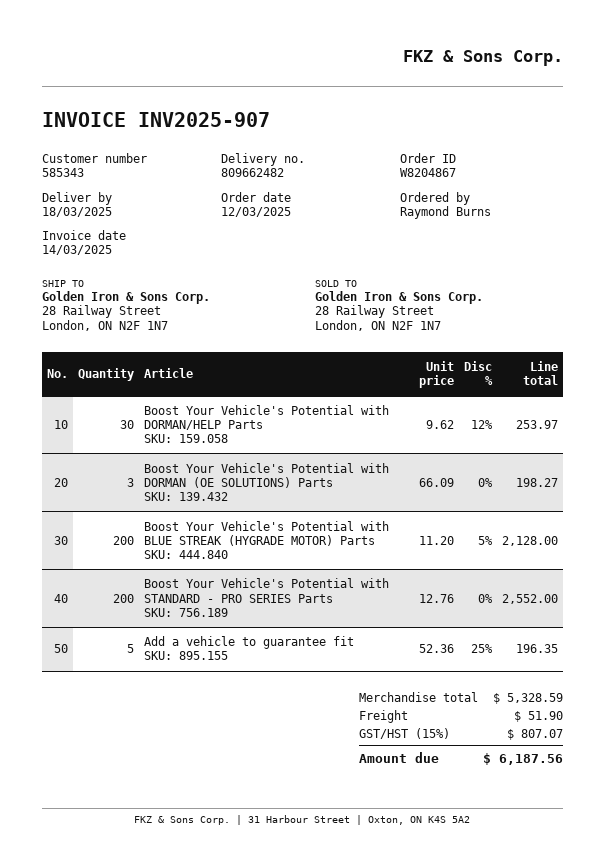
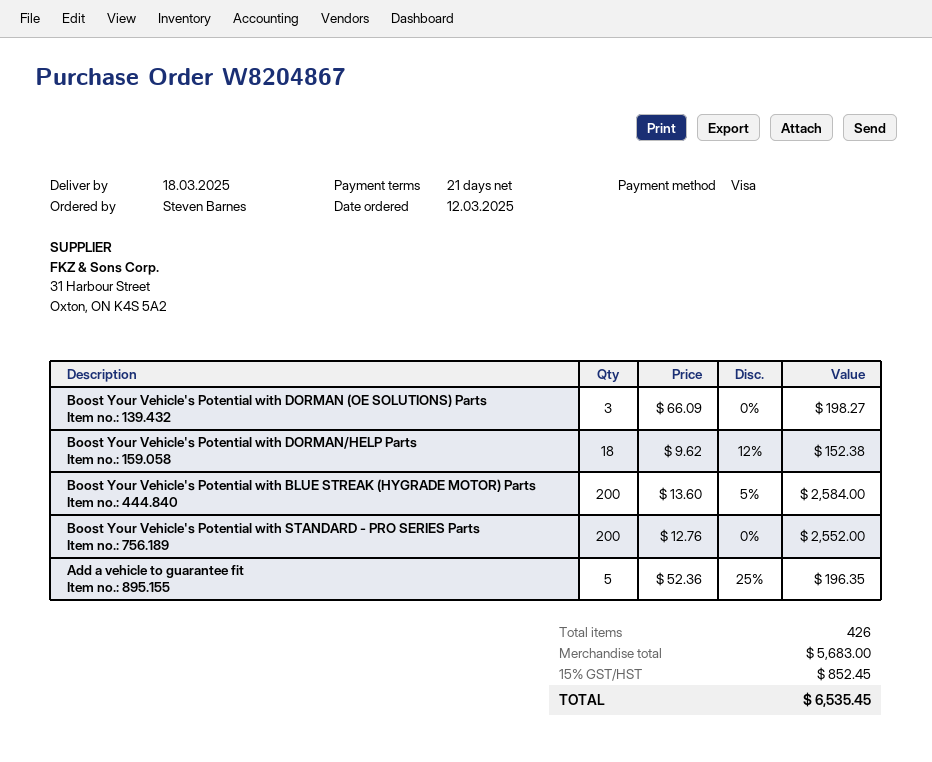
ordered by: Raymond Burns -> Steven Barnes
Boost Your Vehicle's Potential with DORMAN/HELP Parts: 30 x 9.62 - 12% = 253.97 -> 18 x 9.62 - 12% = 152.38
Boost Your Vehicle's Potential with BLUE STREAK (HYGRADE MOTOR) Parts: 200 x 11.20 - 5% = 2128.00 -> 200 x 13.60 - 5% = 2584.00
subtotal: 5328.59 -> 5683.00
shipping: 51.90 -> none
tax: 15% = 807.07 -> 15% = 852.45
total: 6187.56 -> 6535.45

